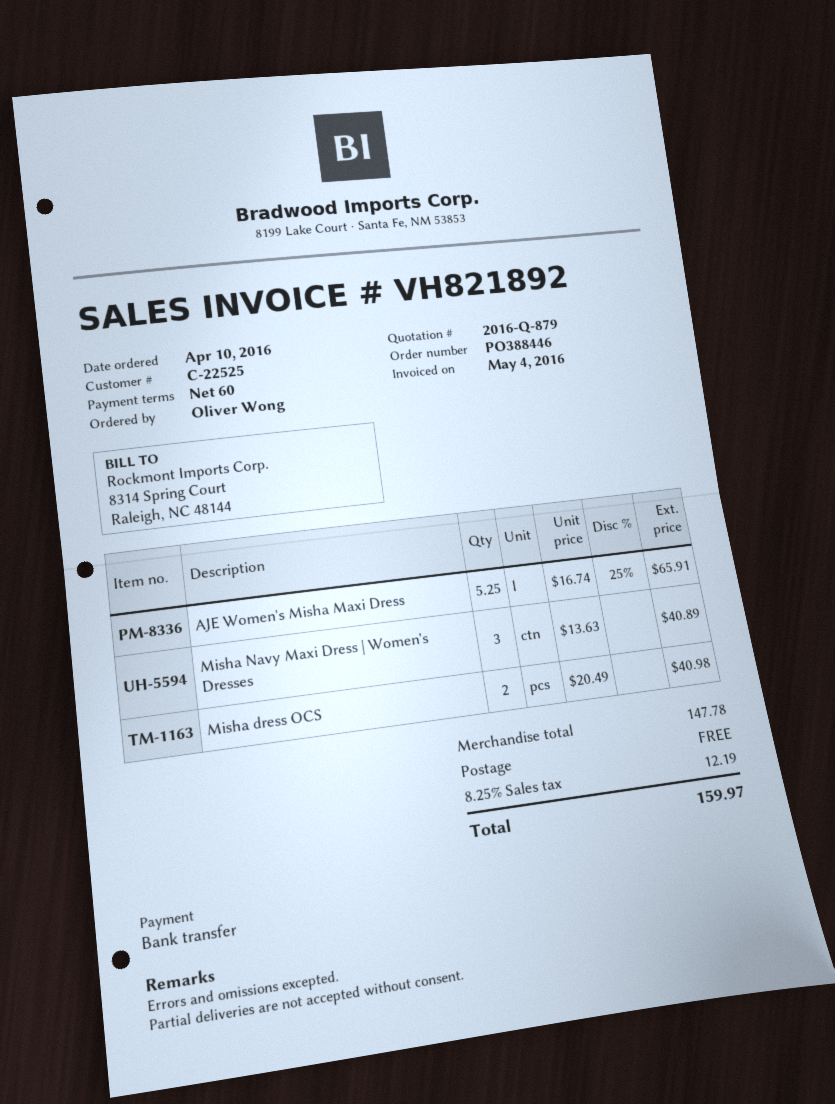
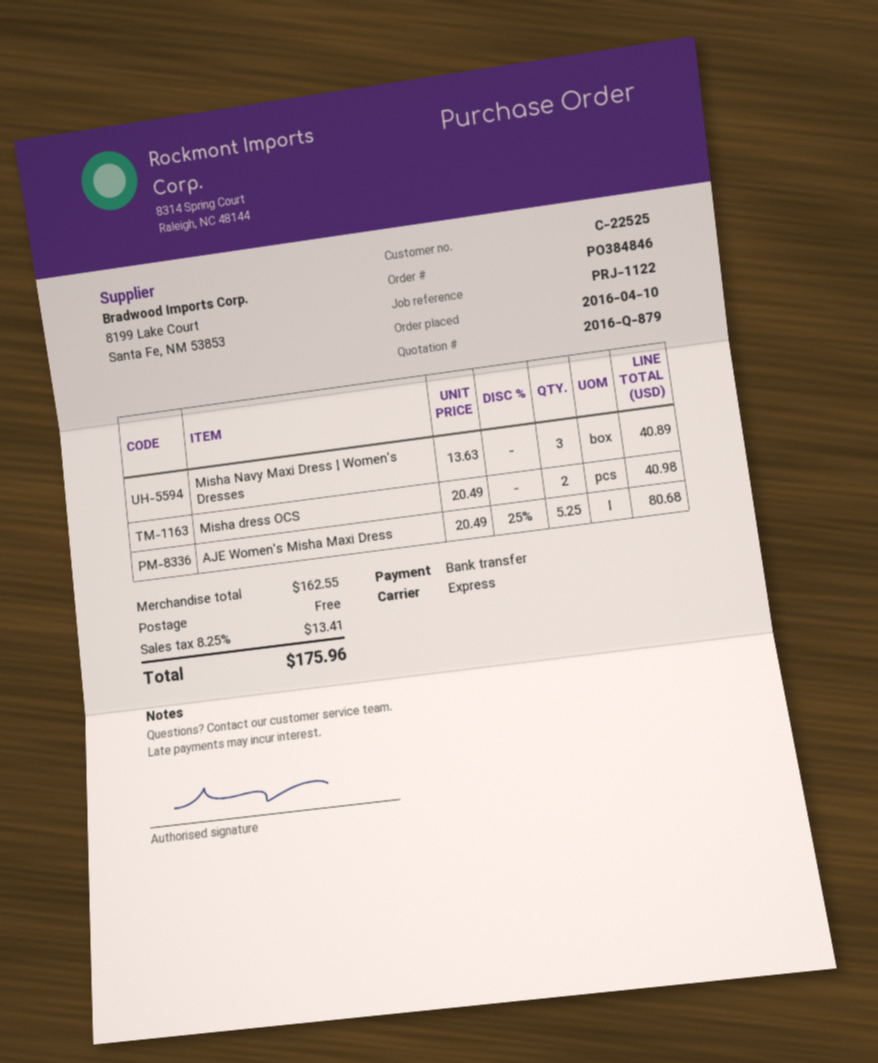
order number: PO388446 -> PO384846
AJE Women's Misha Maxi Dress: 5.25 x 16.74 - 25% = 65.91 -> 5.25 x 20.49 - 25% = 80.68
subtotal: 147.78 -> 162.55
tax: 8.25% = 12.19 -> 8.25% = 13.41
total: 159.97 -> 175.96

